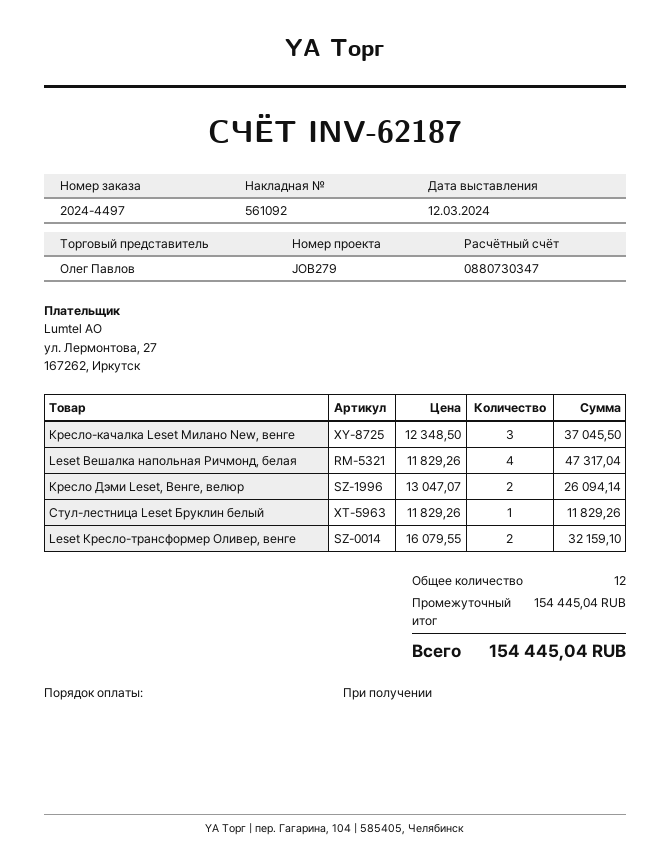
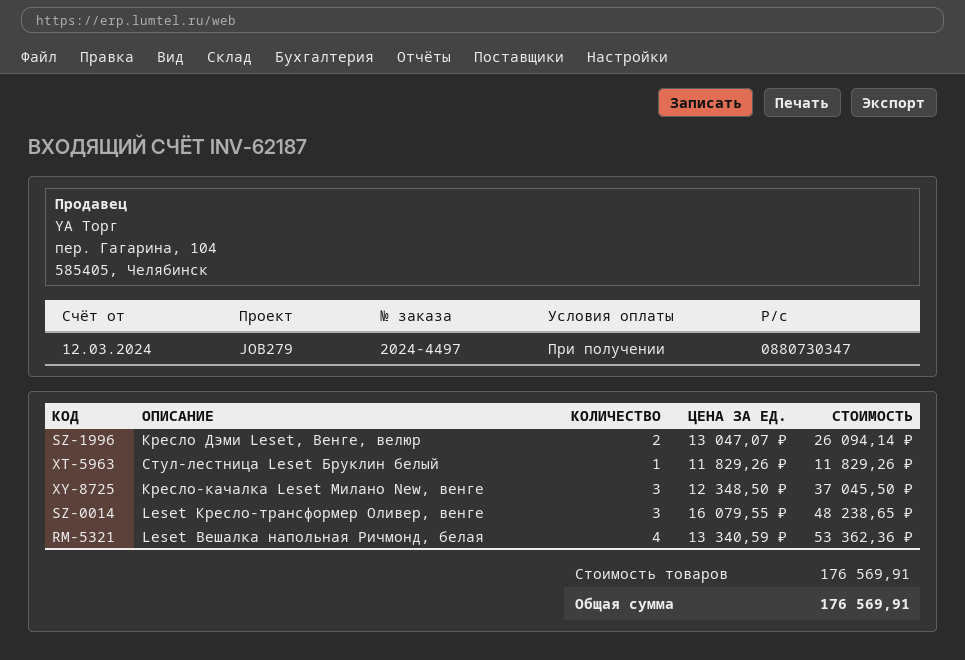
Leset Вешалка напольная Ричмонд, белая: 4 x 11829.26 = 47317.04 -> 4 x 13340.59 = 53362.36
Leset Кресло-трансформер Оливер, венге: 2 x 16079.55 = 32159.10 -> 3 x 16079.55 = 48238.65
subtotal: 154445.04 -> 176569.91
total: 154445.04 -> 176569.91

